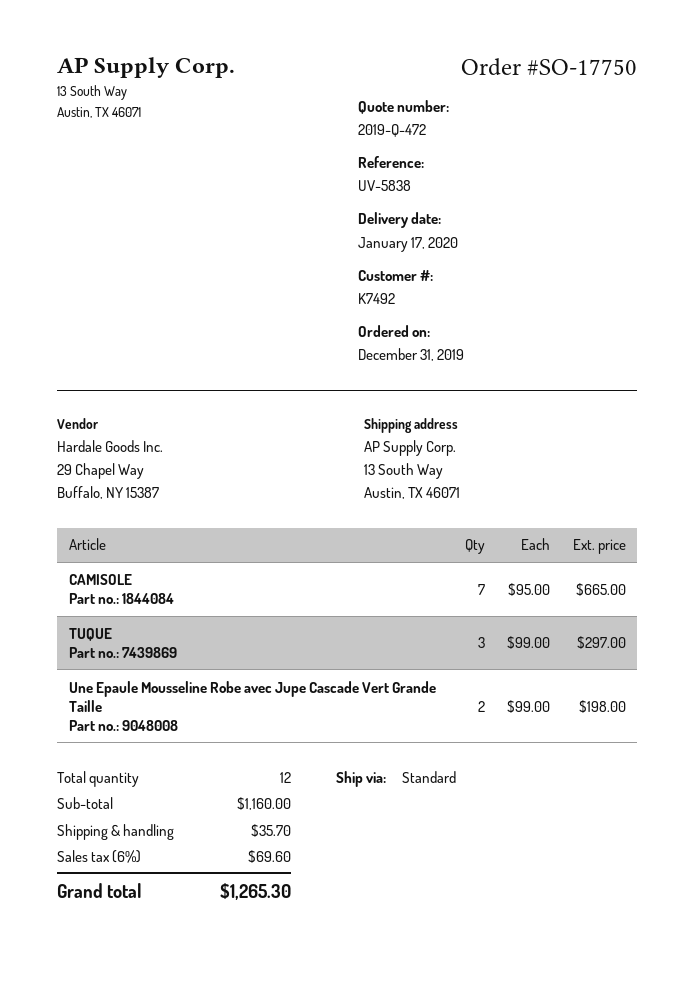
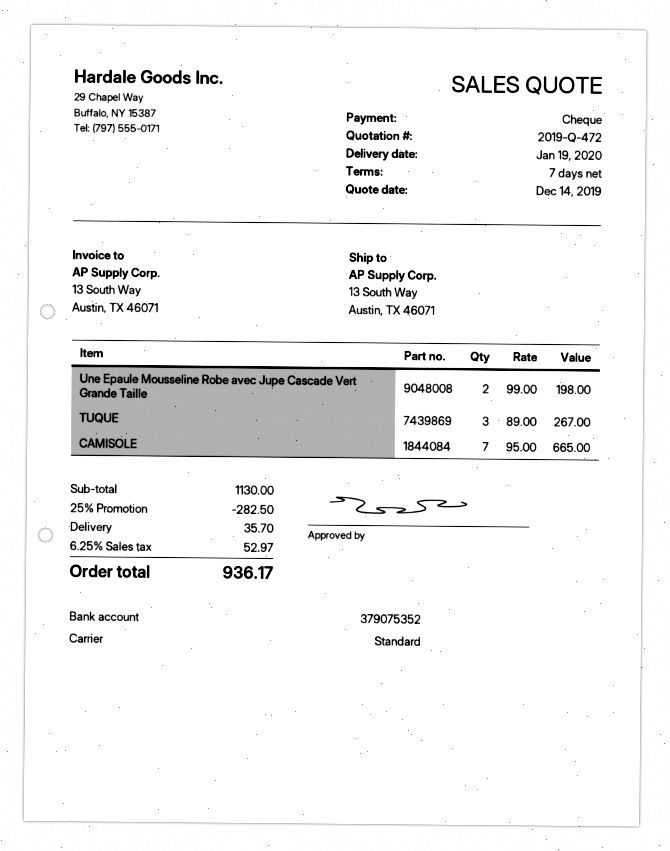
delivery date: 2020-01-17 -> 2020-01-19
TUQUE: 3 x 99.00 = 297.00 -> 3 x 89.00 = 267.00
subtotal: 1160.00 -> 1130.00
discount: none -> 25% = 282.50
tax: 6% = 69.60 -> 6.25% = 52.97
total: 1265.30 -> 936.17

